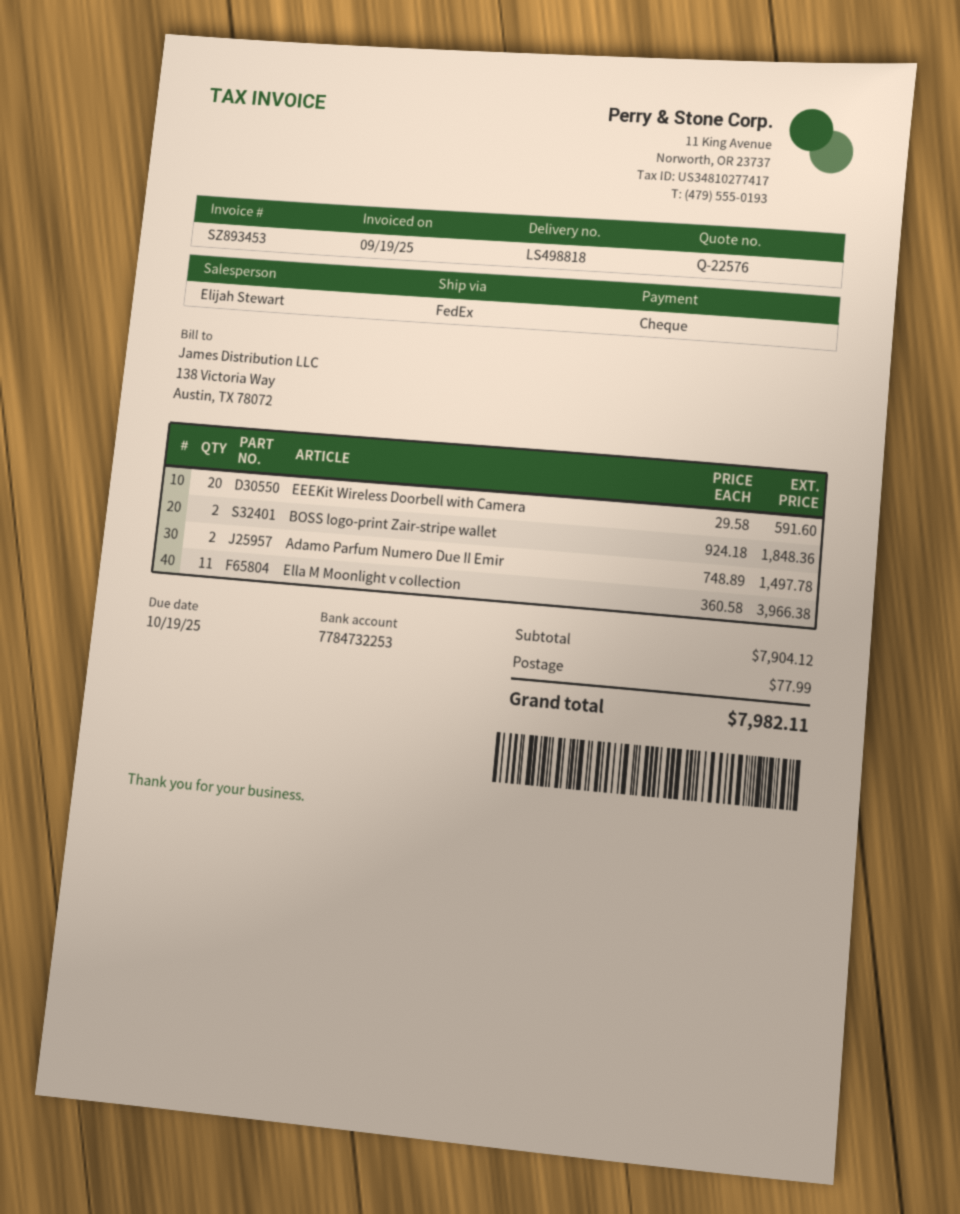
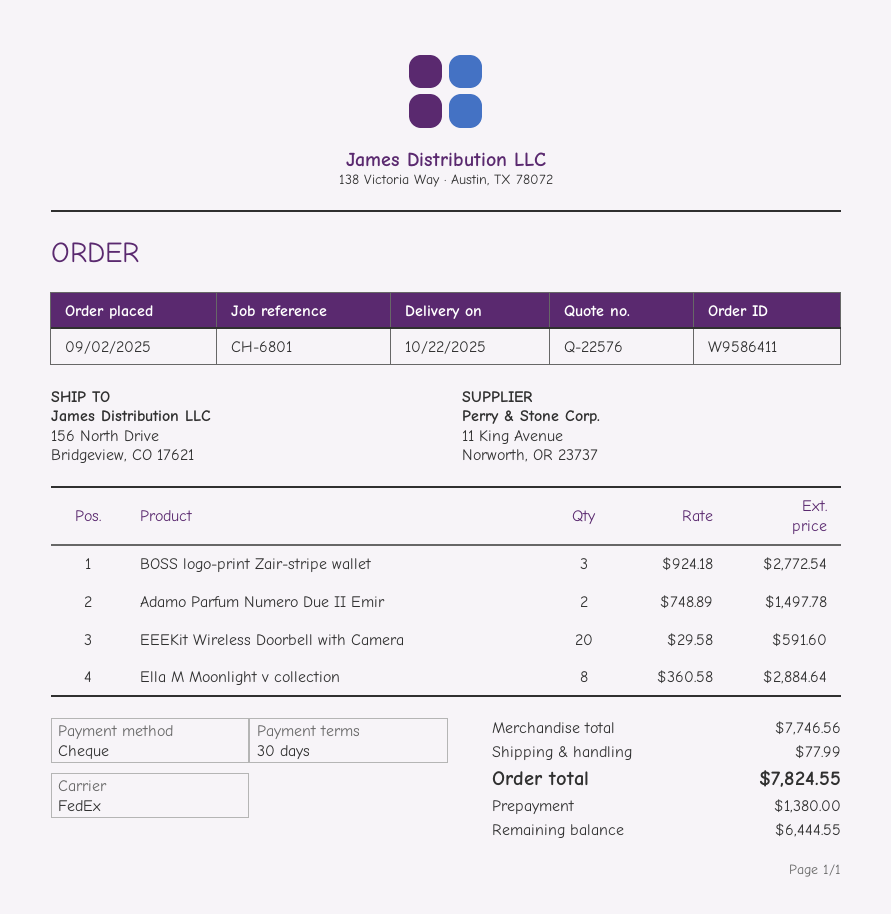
BOSS logo-print Zair-stripe wallet: 2 x 924.18 = 1848.36 -> 3 x 924.18 = 2772.54
Ella M Moonlight v collection: 11 x 360.58 = 3966.38 -> 8 x 360.58 = 2884.64
subtotal: 7904.12 -> 7746.56
total: 7982.11 -> 7824.55

